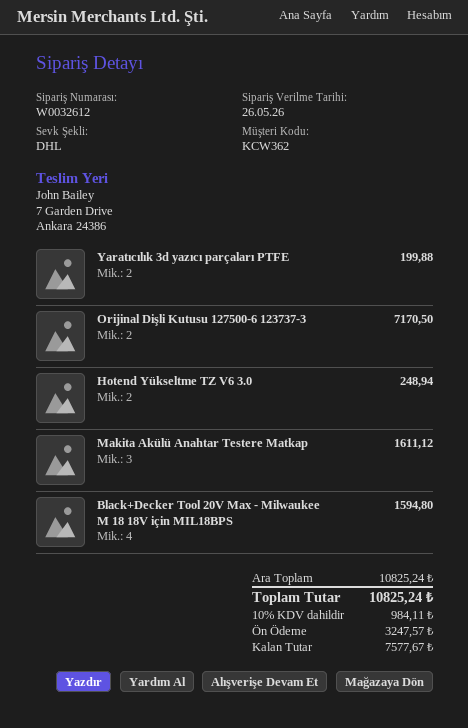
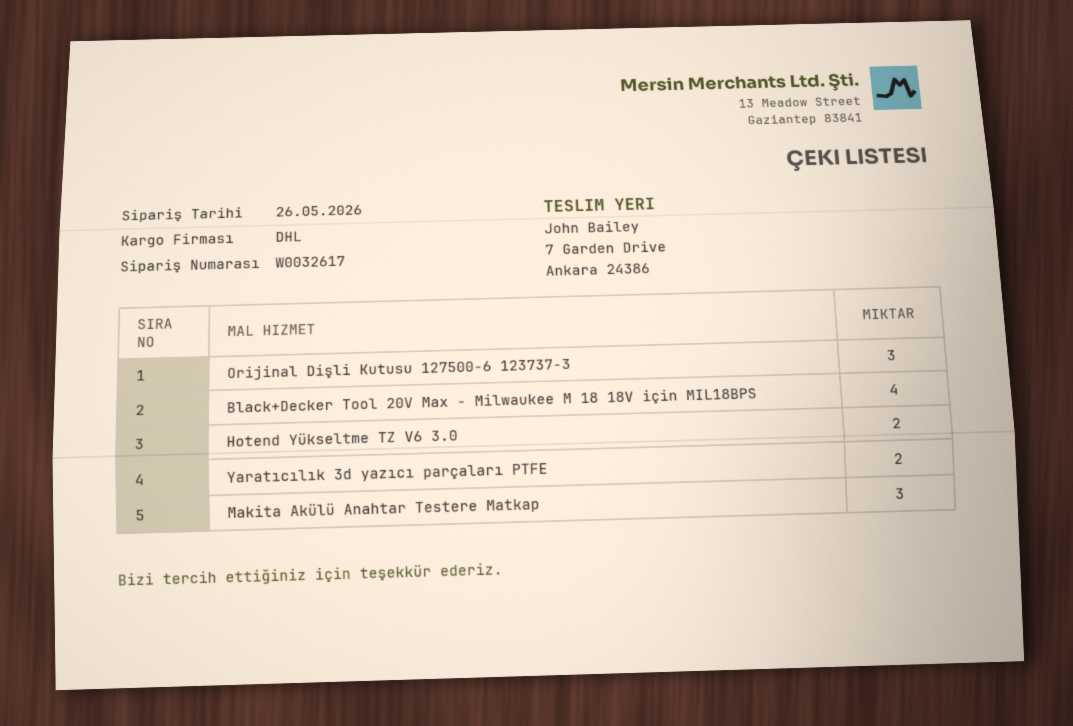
order number: W0032612 -> W0032617
Orijinal Dişli Kutusu 127500-6 123737-3: 2 -> 3

